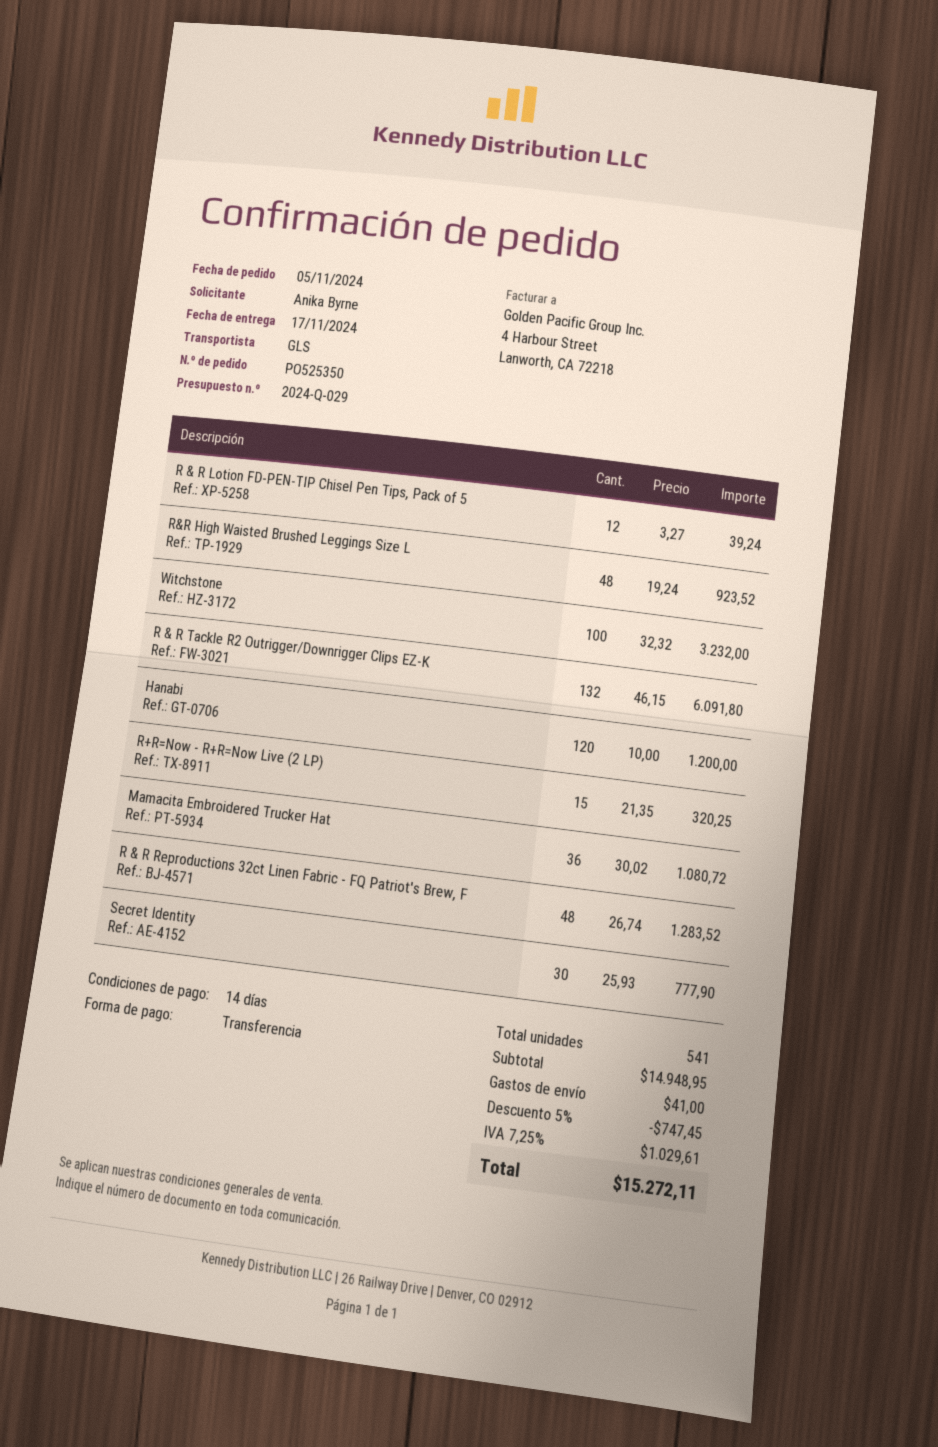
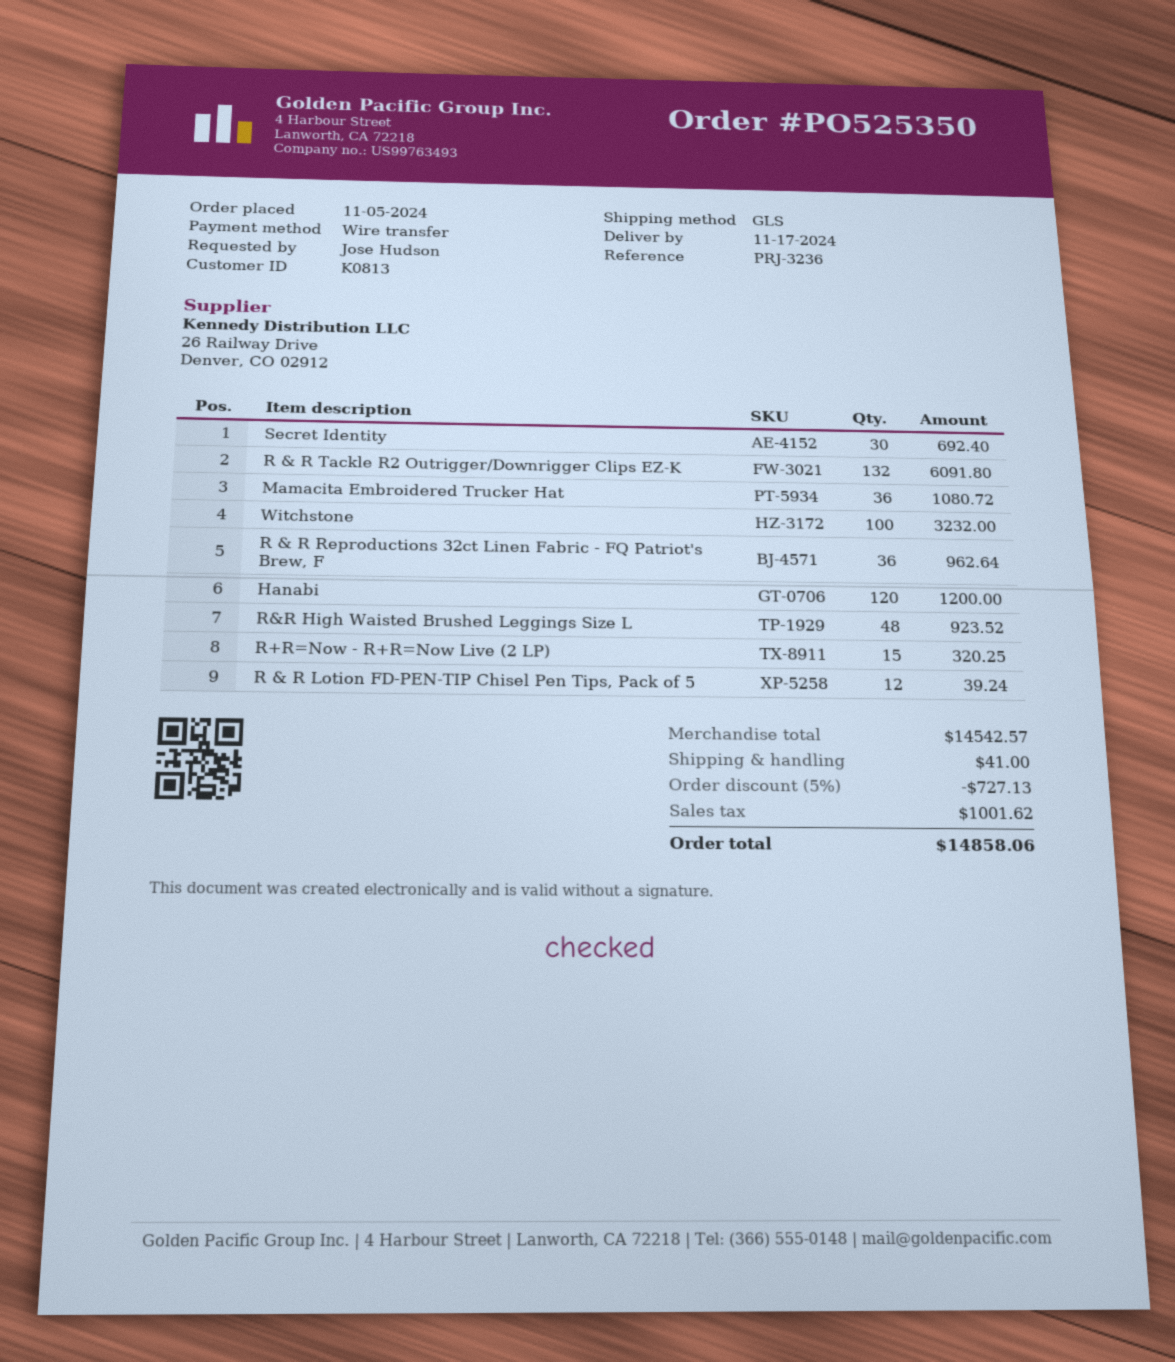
ordered by: Anika Byrne -> Jose Hudson
R & R Reproductions 32ct Linen Fabric - FQ Patriot's Brew, F: 48 for 1283.52 -> 36 for 962.64
Secret Identity: 30 for 777.90 -> 30 for 692.40
subtotal: 14948.95 -> 14542.57
discount: 5% = 747.45 -> 5% = 727.13
tax: 1029.61 -> 1001.62
total: 15272.11 -> 14858.06

